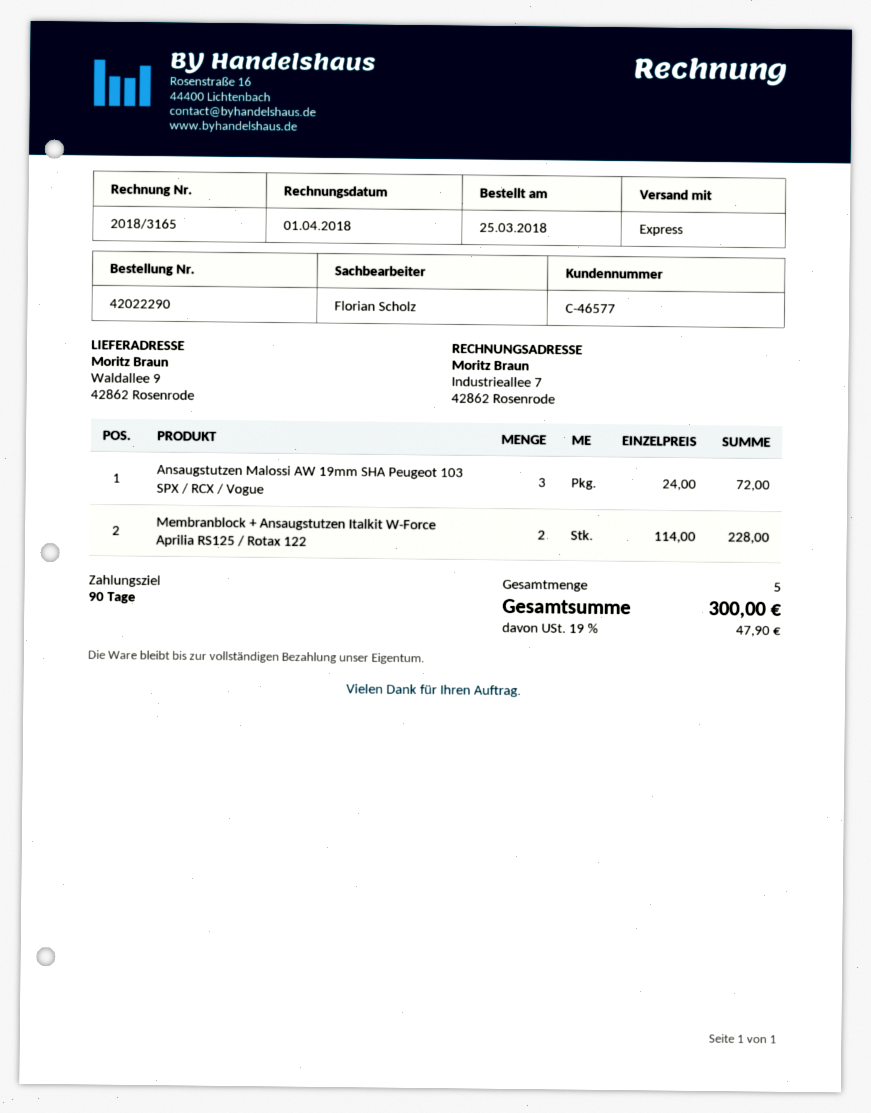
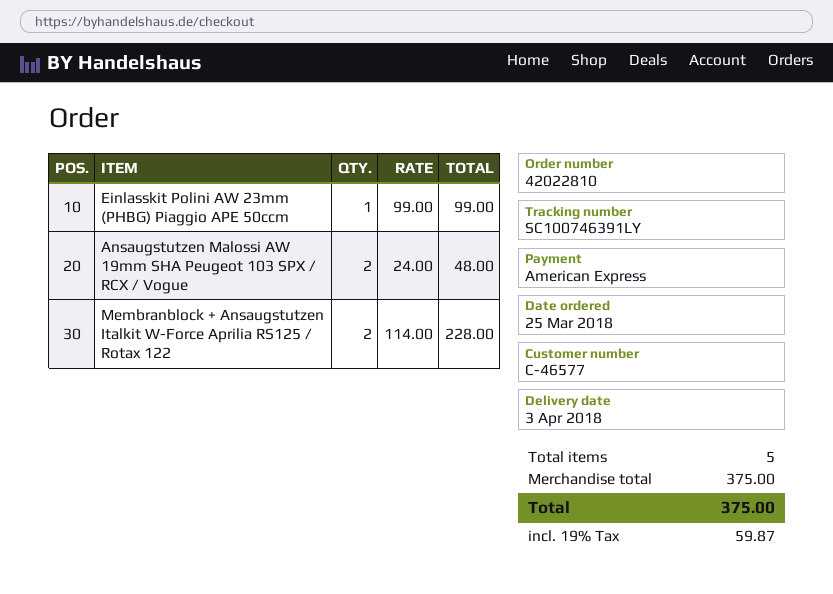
order number: 42022290 -> 42022810
Ansaugstutzen Malossi AW 19mm SHA Peugeot 103 SPX / RCX / Vogue: 3 x 24.00 = 72.00 -> 2 x 24.00 = 48.00
Einlasskit Polini AW 23mm (PHBG) Piaggio APE 50ccm: none -> 1 x 99.00 = 99.00
tax: 19% = 47.90 -> 19% = 59.87
total: 300.00 -> 375.00

